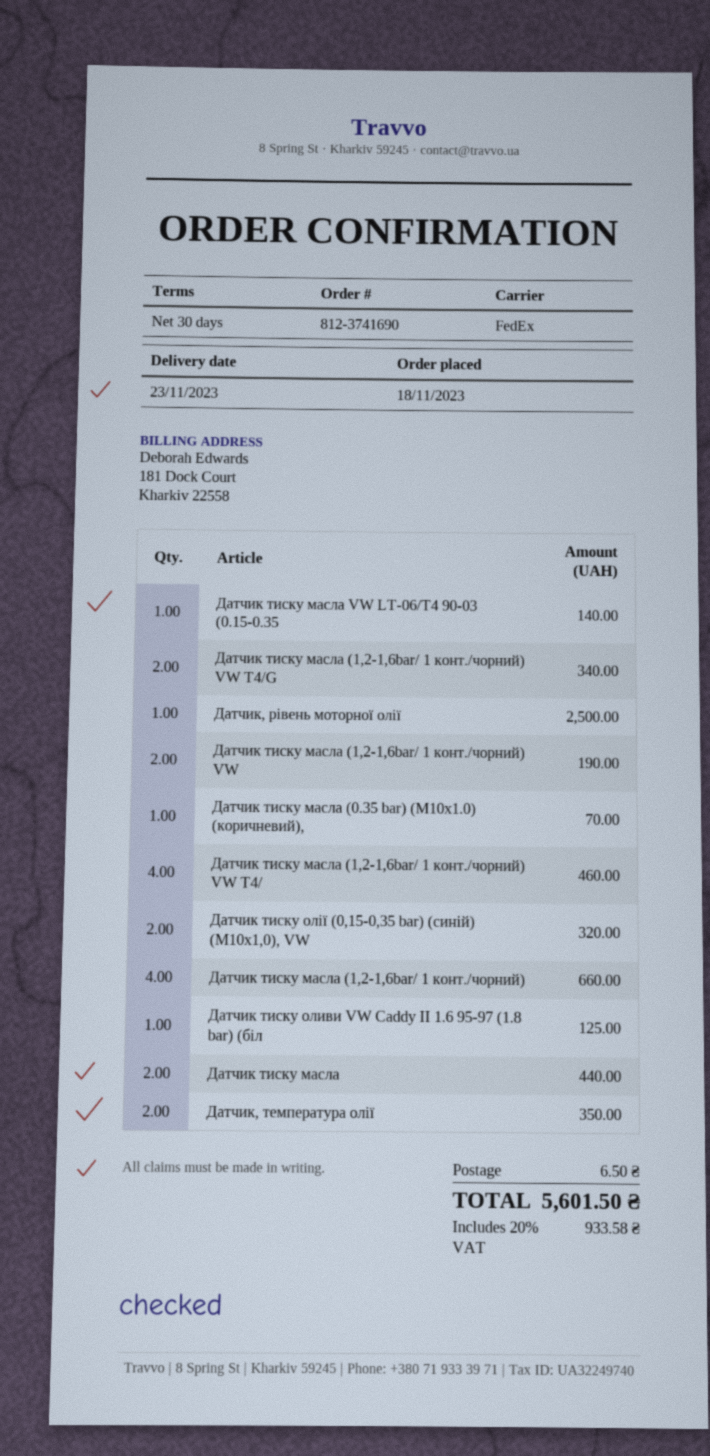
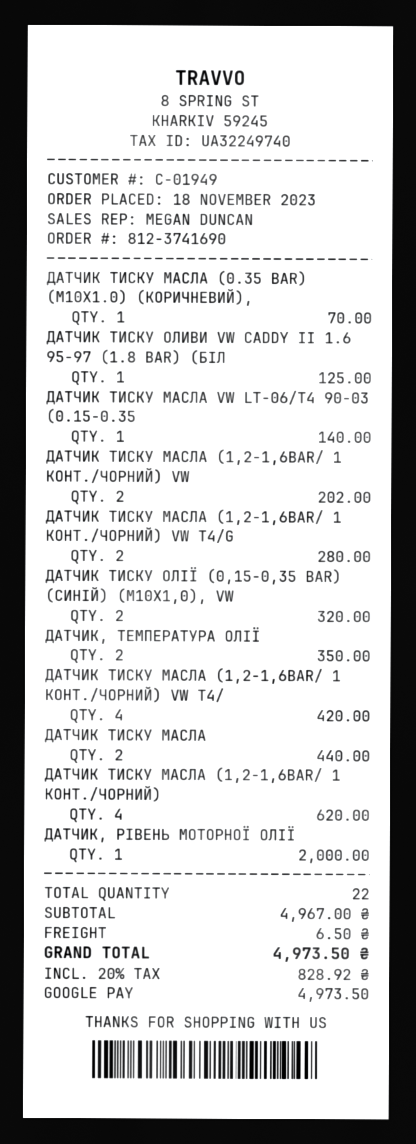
Датчик тиску масла (1,2-1,6bar/ 1 конт./чорний) VW T4/G: 2 for 340.00 -> 2 for 280.00
Датчик, рівень моторної олії: 1 for 2500.00 -> 1 for 2000.00
Датчик тиску масла (1,2-1,6bar/ 1 конт./чорний) VW: 2 for 190.00 -> 2 for 202.00
Датчик тиску масла (1,2-1,6bar/ 1 конт./чорний) VW T4/: 4 for 460.00 -> 4 for 420.00
Датчик тиску масла (1,2-1,6bar/ 1 конт./чорний): 4 for 660.00 -> 4 for 620.00
tax: 20% = 933.58 -> 20% = 828.92
total: 5601.50 -> 4973.50

